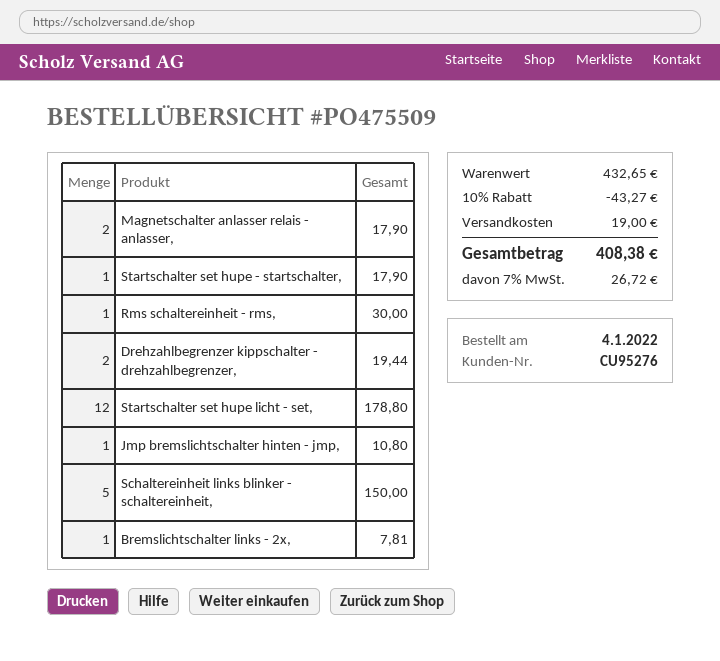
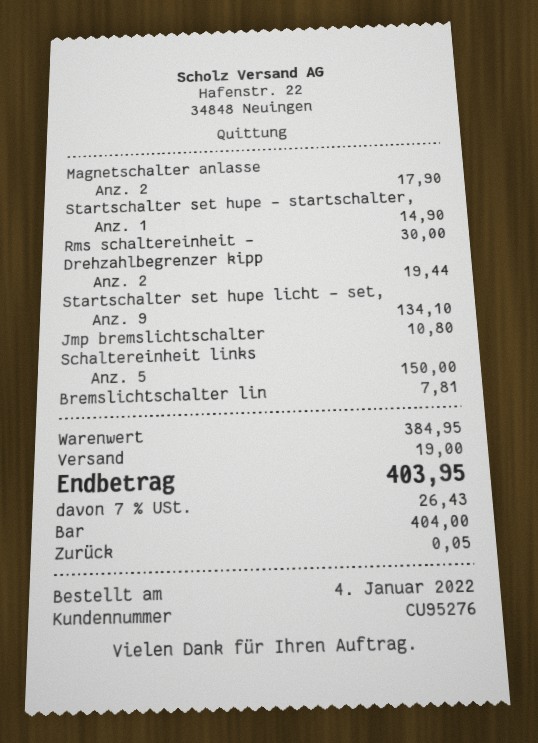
Startschalter set hupe - startschalter,: 1 for 17.90 -> 1 for 14.90
Startschalter set hupe licht - set,: 12 for 178.80 -> 9 for 134.10
subtotal: 432.65 -> 384.95
discount: 10% = 43.27 -> none
tax: 7% = 26.72 -> 7% = 26.43
total: 408.38 -> 403.95

